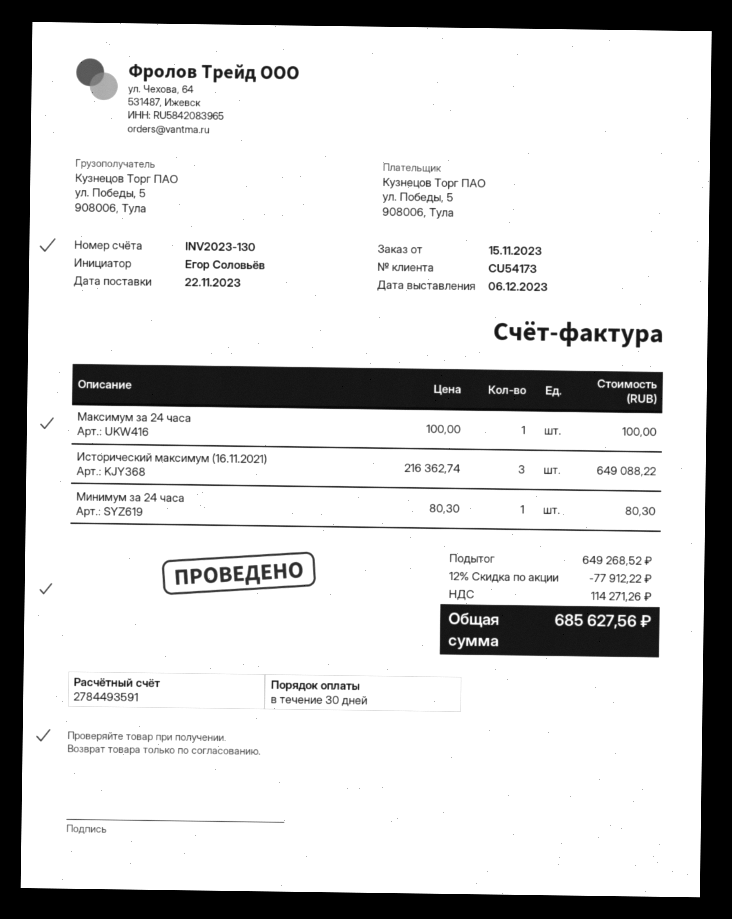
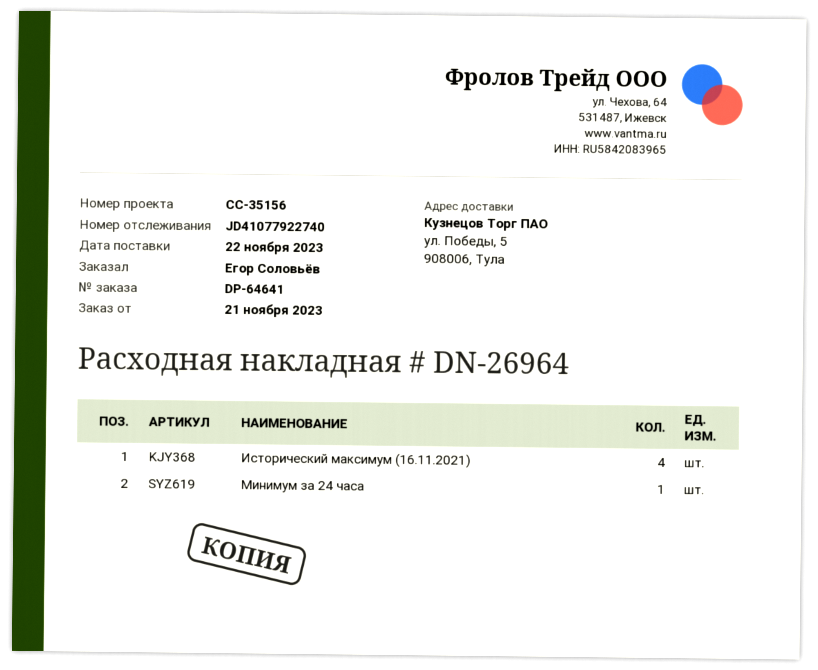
order date: 2023-11-15 -> 2023-11-21
Максимум за 24 часа: 1 -> none
Исторический максимум (16.11.2021): 3 -> 4

